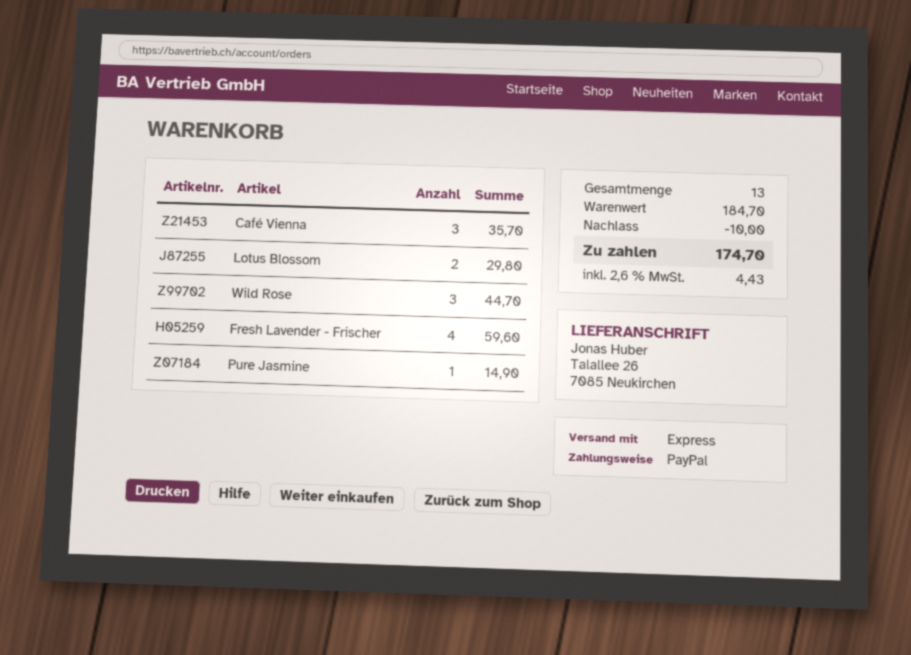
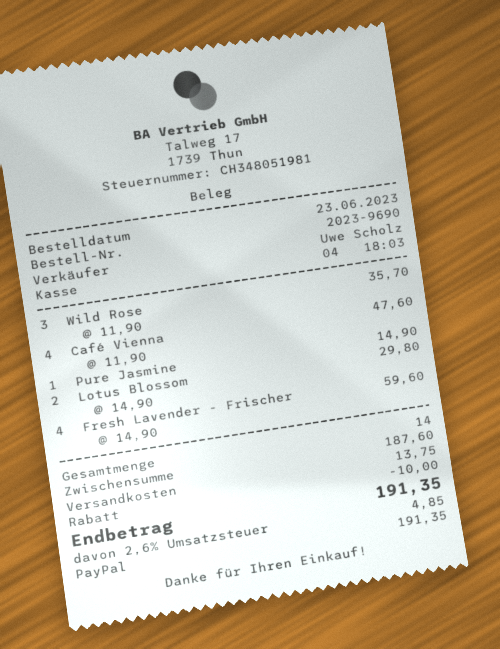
Café Vienna: 3 for 35.70 -> 4 for 47.60
Wild Rose: 3 for 44.70 -> 3 for 35.70
total quantity: 13 -> 14
subtotal: 184.70 -> 187.60
shipping: none -> 13.75
tax: 2.6% = 4.43 -> 2.6% = 4.85
total: 174.70 -> 191.35

